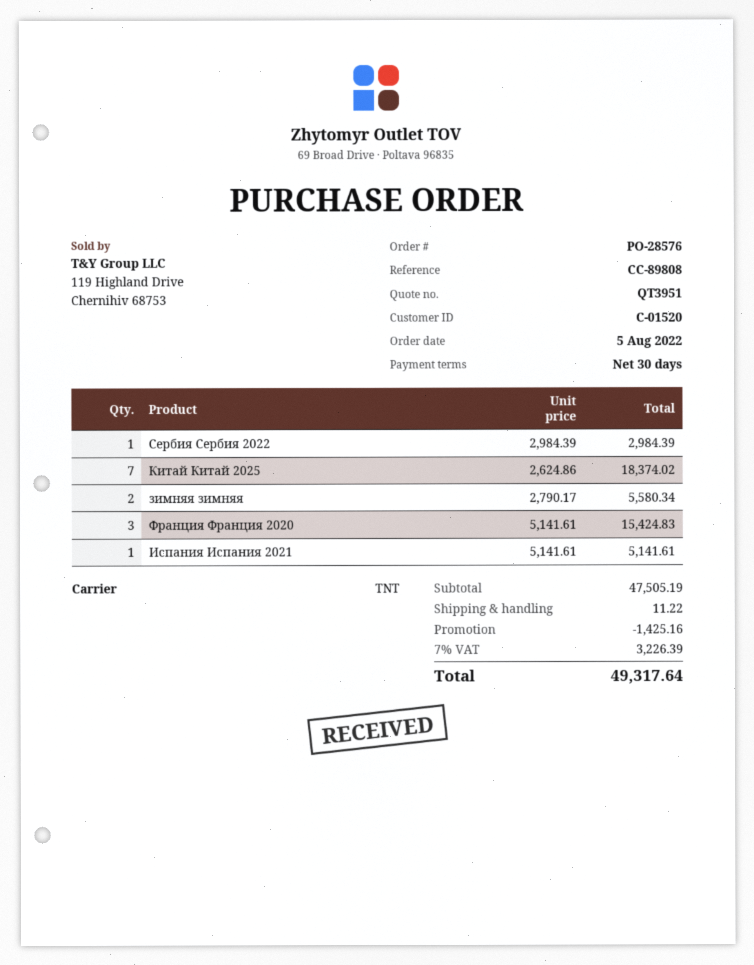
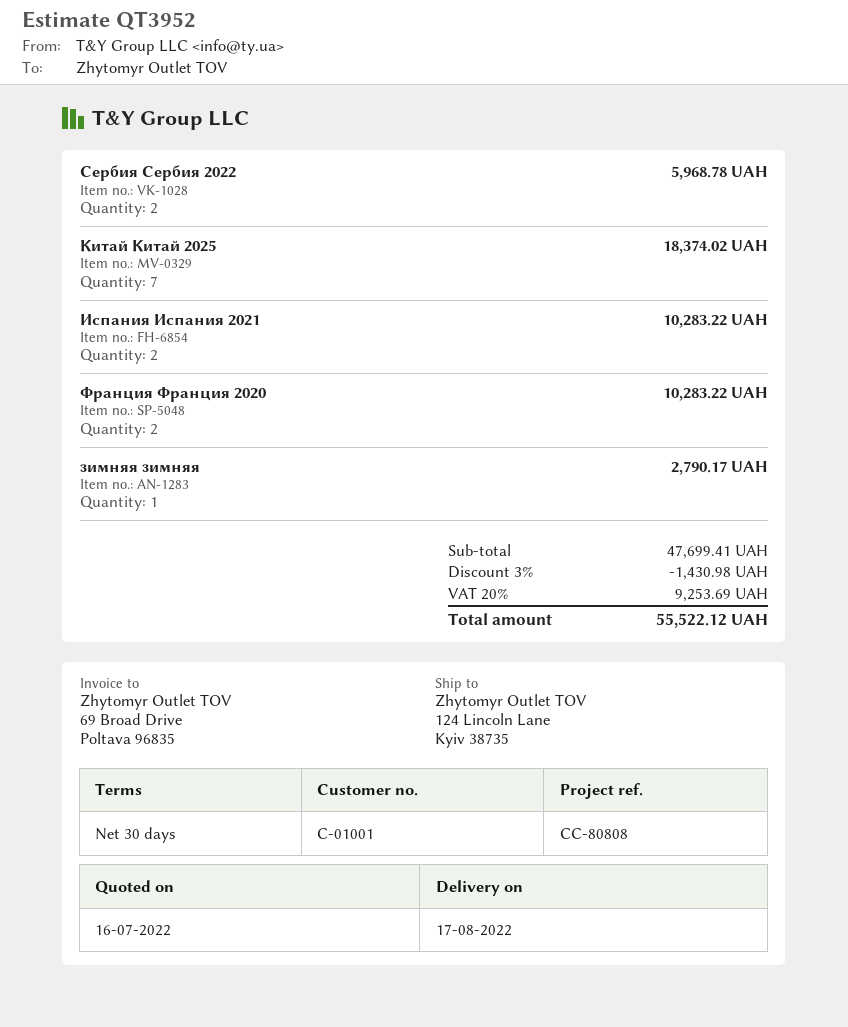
quote number: QT3951 -> QT3952
customer number: C-01520 -> C-01001
reference: CC-89808 -> CC-80808
Сербия Сербия 2022: 1 for 2984.39 -> 2 for 5968.78
зимняя зимняя: 2 for 5580.34 -> 1 for 2790.17
Франция Франция 2020: 3 for 15424.83 -> 2 for 10283.22
Испания Испания 2021: 1 for 5141.61 -> 2 for 10283.22
subtotal: 47505.19 -> 47699.41
discount: 1425.16 -> 1430.98
shipping: 11.22 -> none
tax: 7% = 3226.39 -> 20% = 9253.69
total: 49317.64 -> 55522.12

